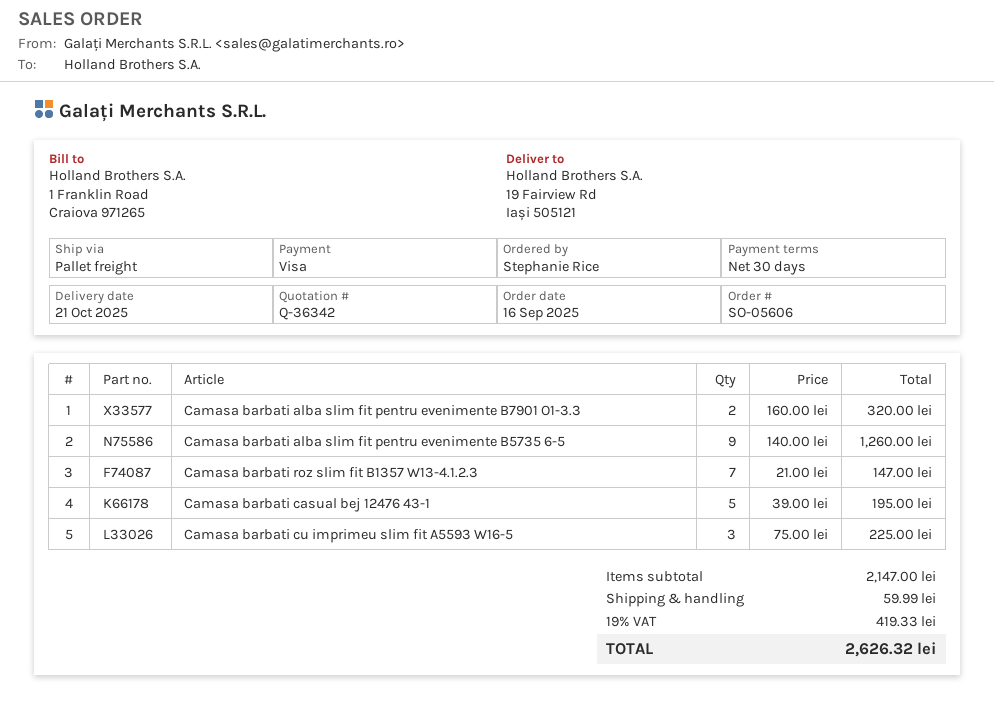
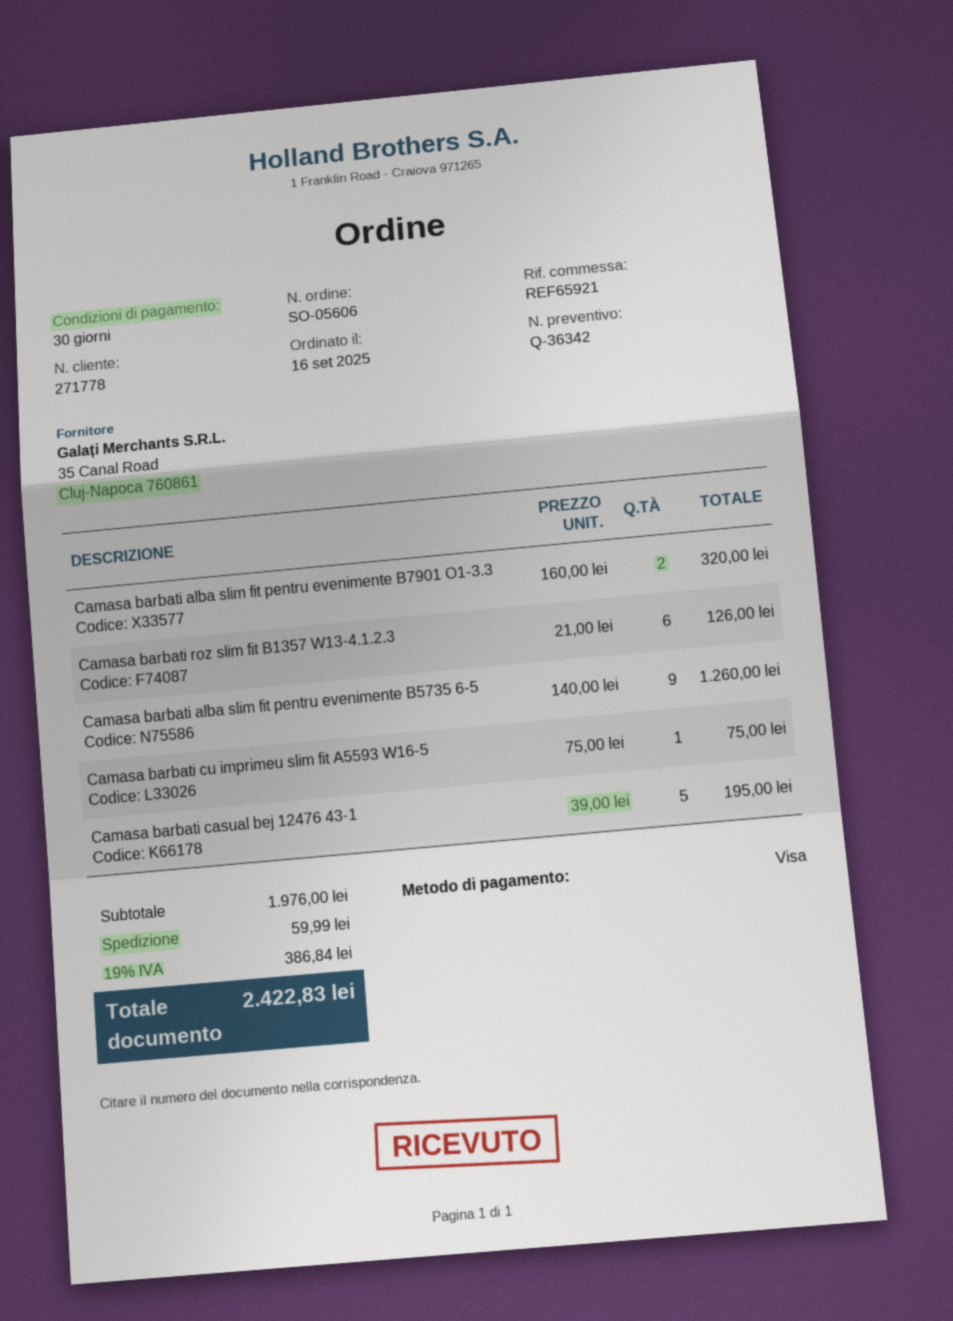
Camasa barbati roz slim fit B1357 W13-4.1.2.3: 7 x 21.00 = 147.00 -> 6 x 21.00 = 126.00
Camasa barbati cu imprimeu slim fit A5593 W16-5: 3 x 75.00 = 225.00 -> 1 x 75.00 = 75.00
subtotal: 2147.00 -> 1976.00
tax: 19% = 419.33 -> 19% = 386.84
total: 2626.32 -> 2422.83

